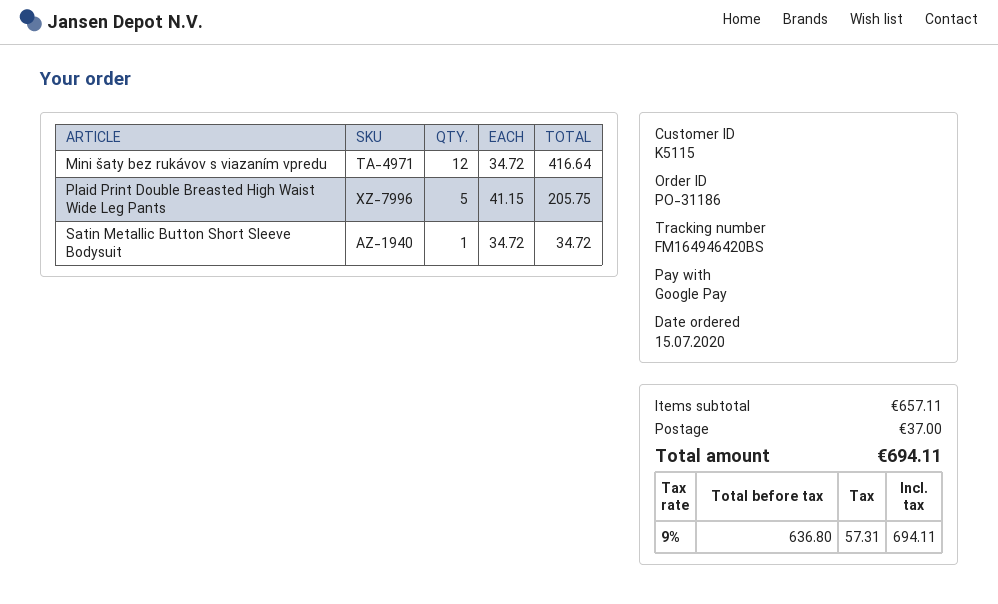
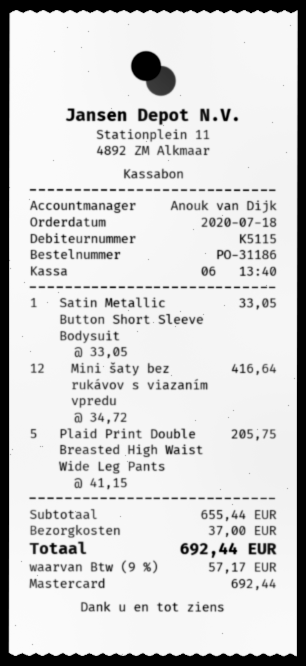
order date: 2020-07-15 -> 2020-07-18
payment method: Google Pay -> Mastercard
Satin Metallic Button Short Sleeve Bodysuit: 1 x 34.72 = 34.72 -> 1 x 33.05 = 33.05
subtotal: 657.11 -> 655.44
tax: 9% = 57.31 -> 9% = 57.17
total: 694.11 -> 692.44

